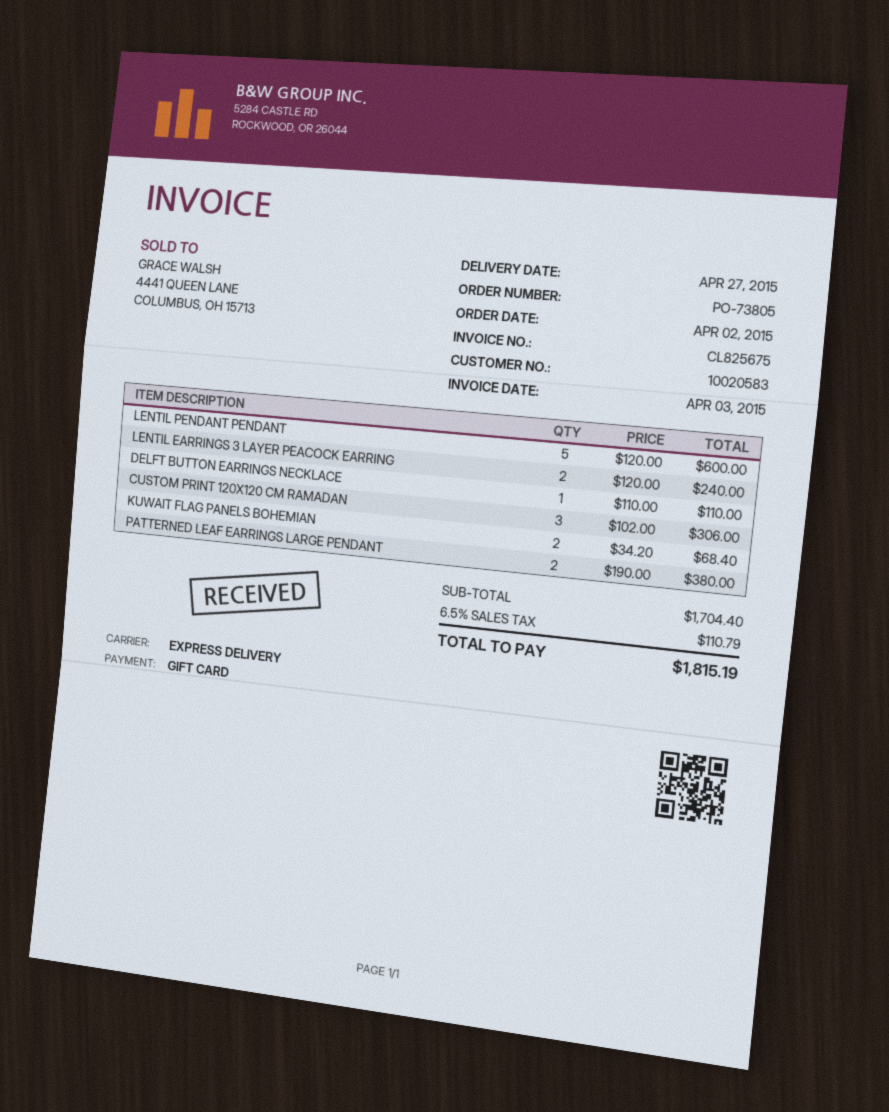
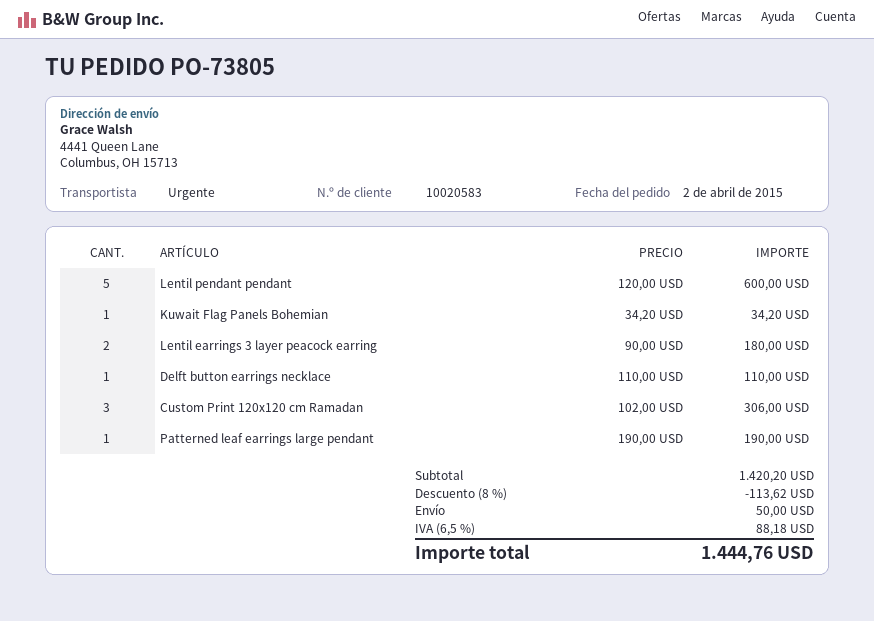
LENTIL EARRINGS 3 LAYER PEACOCK EARRING: 2 x 120.00 = 240.00 -> 2 x 90.00 = 180.00
KUWAIT FLAG PANELS BOHEMIAN: 2 x 34.20 = 68.40 -> 1 x 34.20 = 34.20
PATTERNED LEAF EARRINGS LARGE PENDANT: 2 x 190.00 = 380.00 -> 1 x 190.00 = 190.00
subtotal: 1704.40 -> 1420.20
discount: none -> 8% = 113.62
shipping: none -> 50.00
tax: 6.5% = 110.79 -> 6.5% = 88.18
total: 1815.19 -> 1444.76

